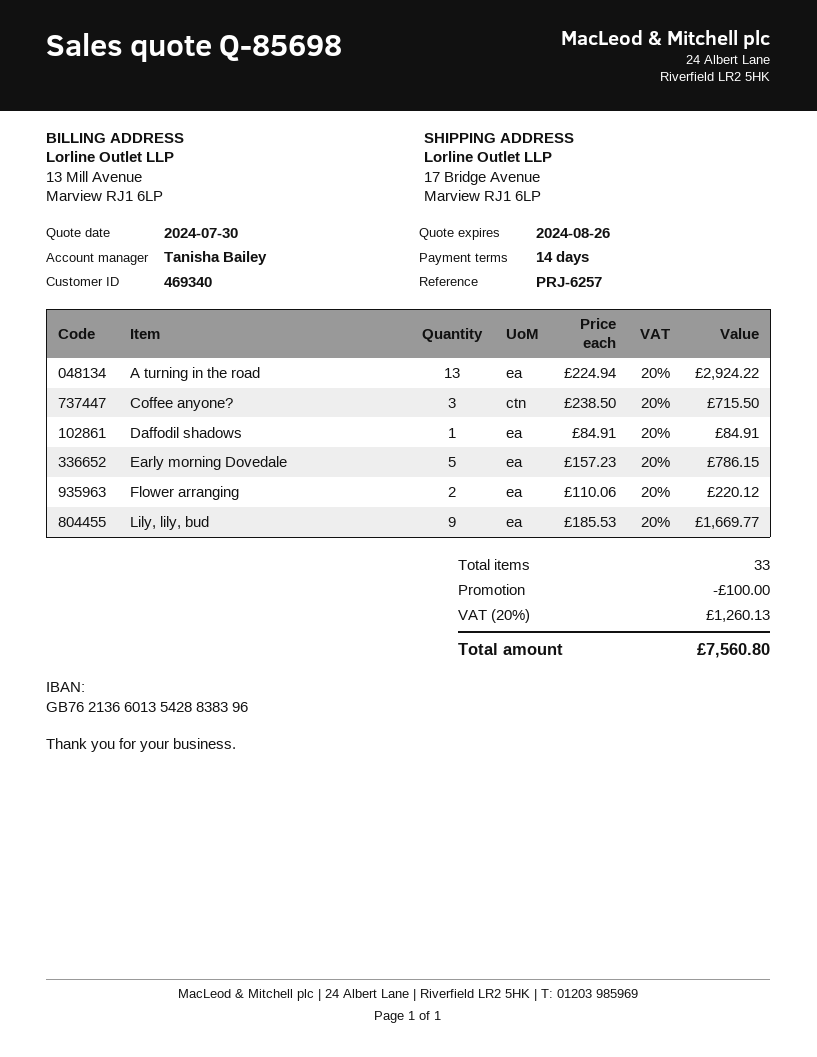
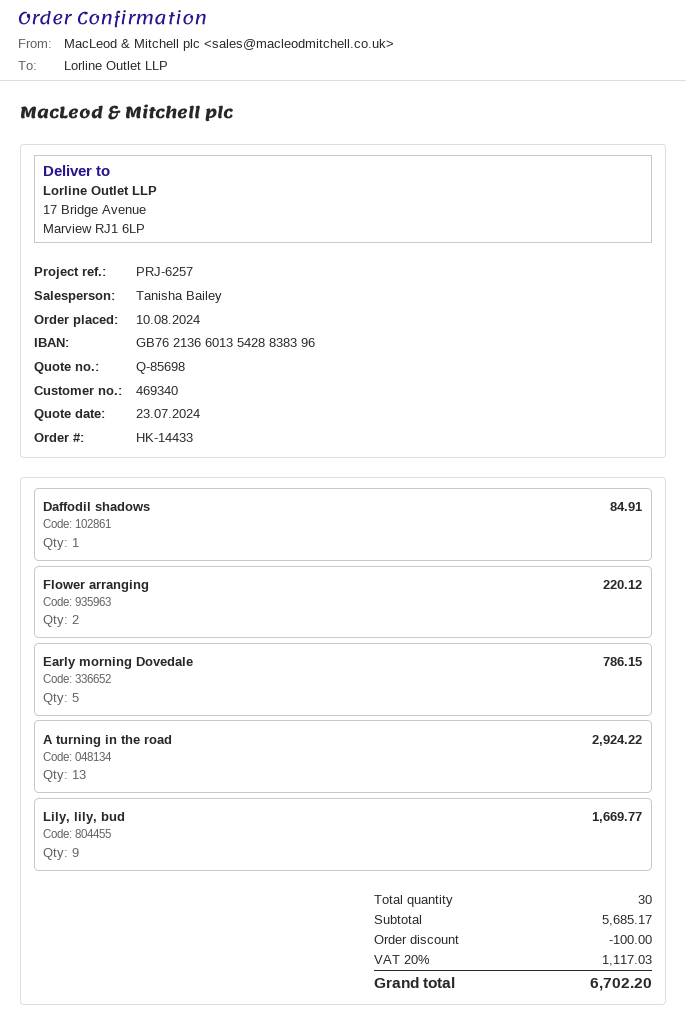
quote date: 2024-07-30 -> 2024-07-23
Coffee anyone?: 3 for 715.50 -> none
total quantity: 33 -> 30
tax: 20% = 1260.13 -> 20% = 1117.03
total: 7560.80 -> 6702.20

